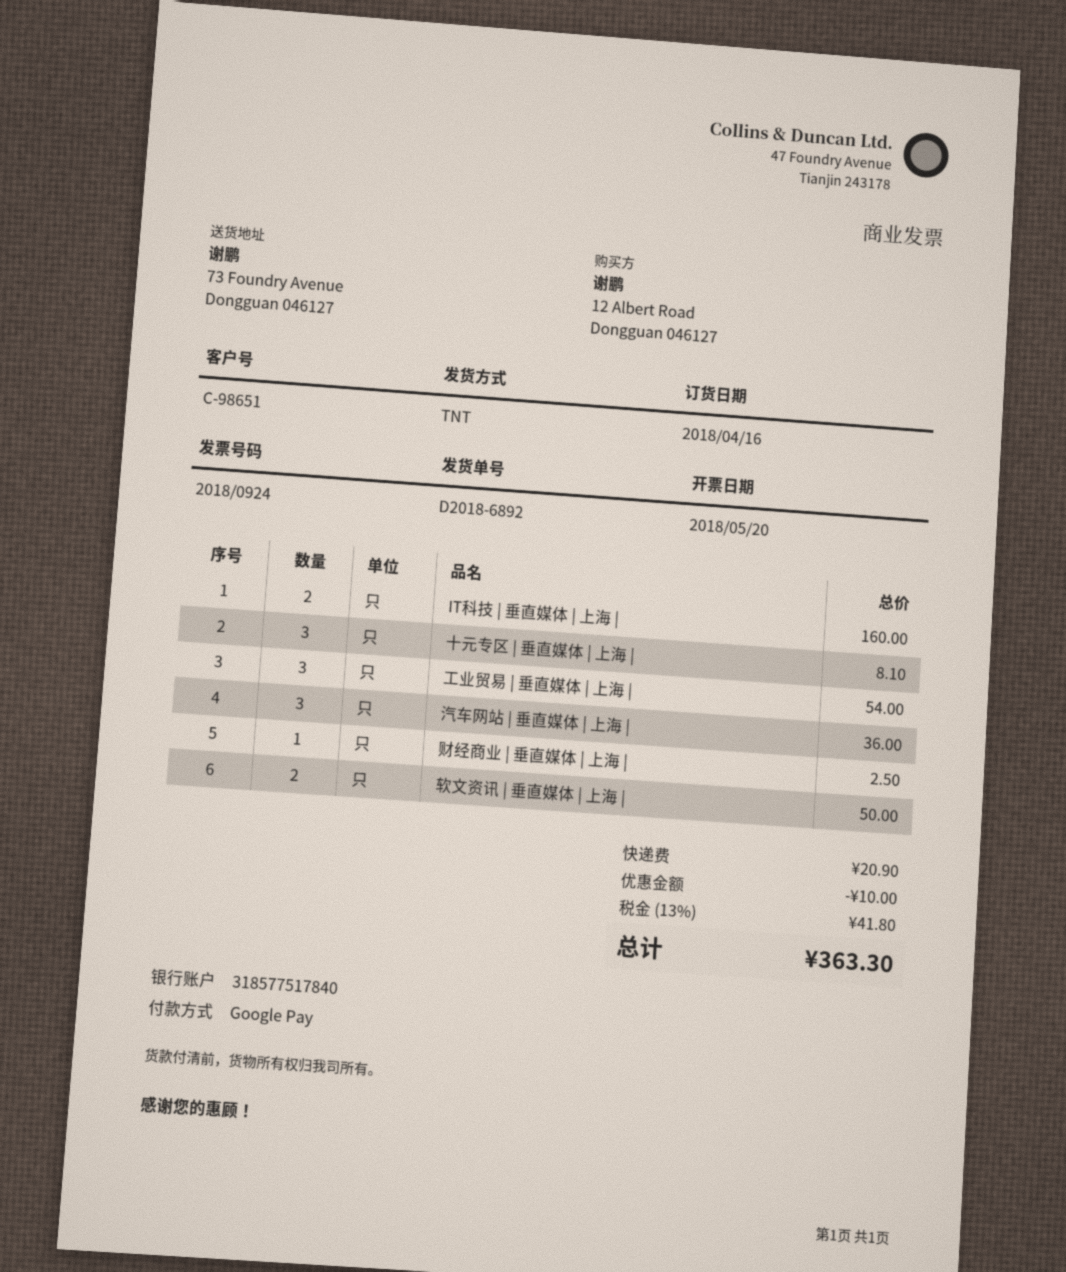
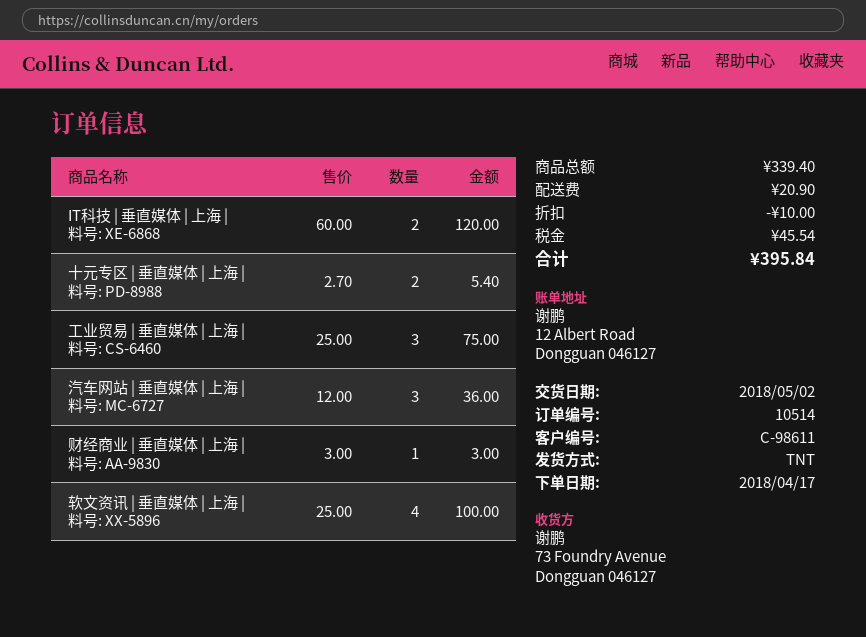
order date: 2018-04-16 -> 2018-04-17
customer number: C-98651 -> C-98611
IT科技 | 垂直媒体 | 上海 |: 2 for 160.00 -> 2 for 120.00
十元专区 | 垂直媒体 | 上海 |: 3 for 8.10 -> 2 for 5.40
工业贸易 | 垂直媒体 | 上海 |: 3 for 54.00 -> 3 for 75.00
财经商业 | 垂直媒体 | 上海 |: 1 for 2.50 -> 1 for 3.00
软文资讯 | 垂直媒体 | 上海 |: 2 for 50.00 -> 4 for 100.00
tax: 41.80 -> 45.54
total: 363.30 -> 395.84

